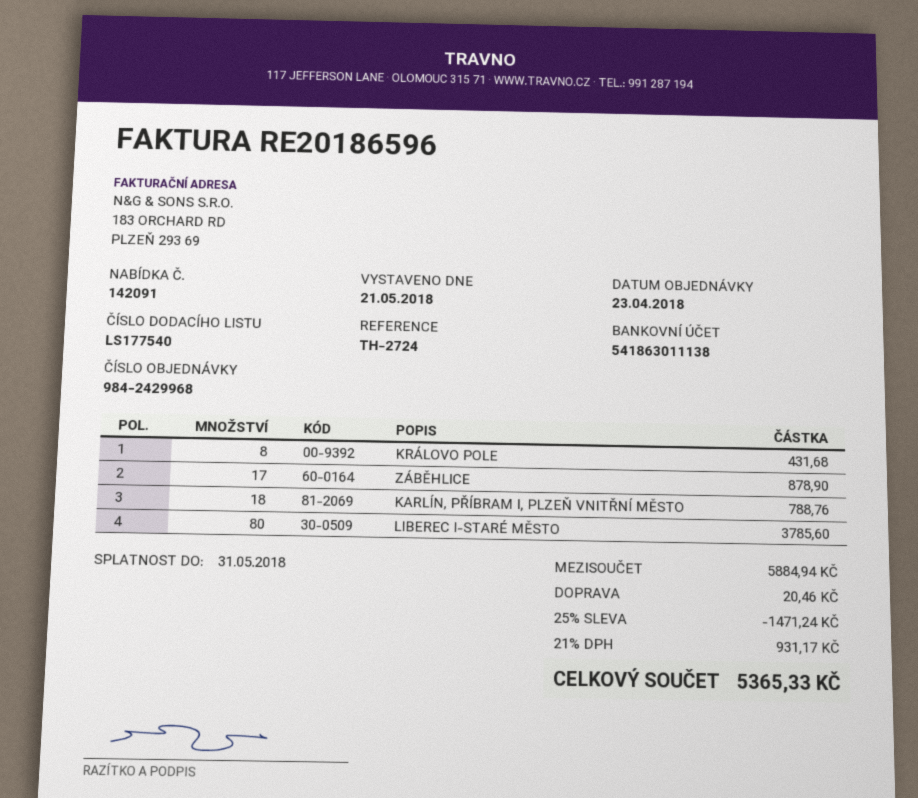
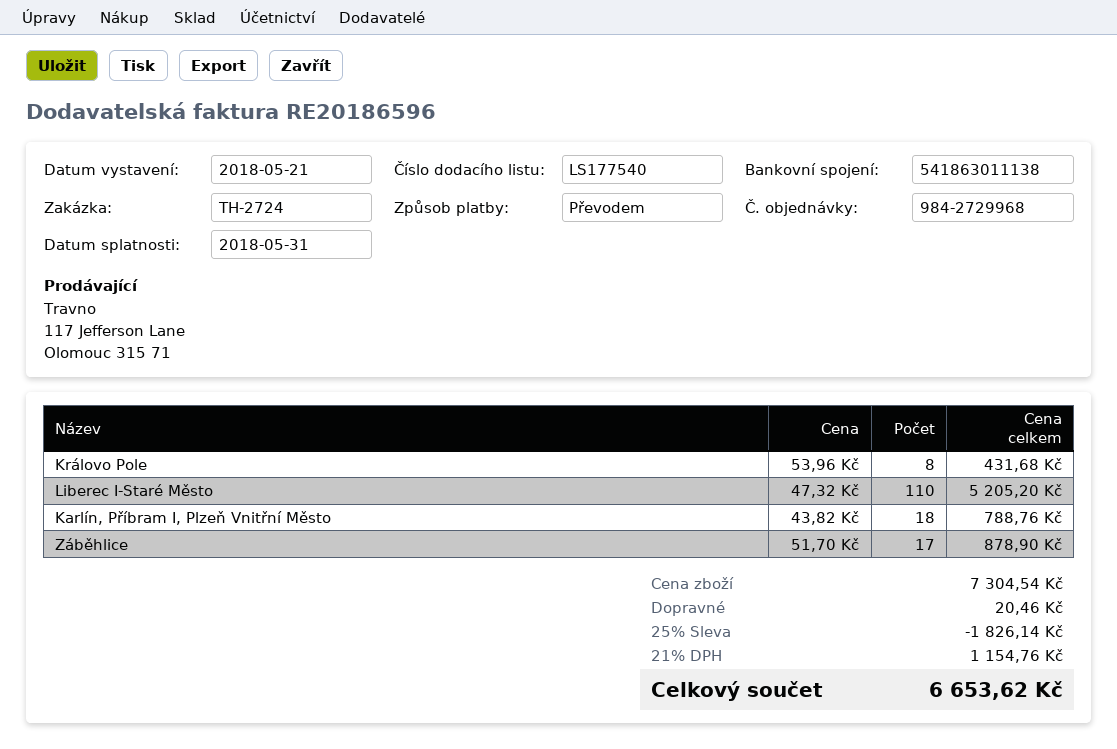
order number: 984-2429968 -> 984-2729968
LIBEREC I-STARÉ MĚSTO: 80 for 3785.60 -> 110 for 5205.20
subtotal: 5884.94 -> 7304.54
discount: 25% = 1471.24 -> 25% = 1826.14
tax: 21% = 931.17 -> 21% = 1154.76
total: 5365.33 -> 6653.62

